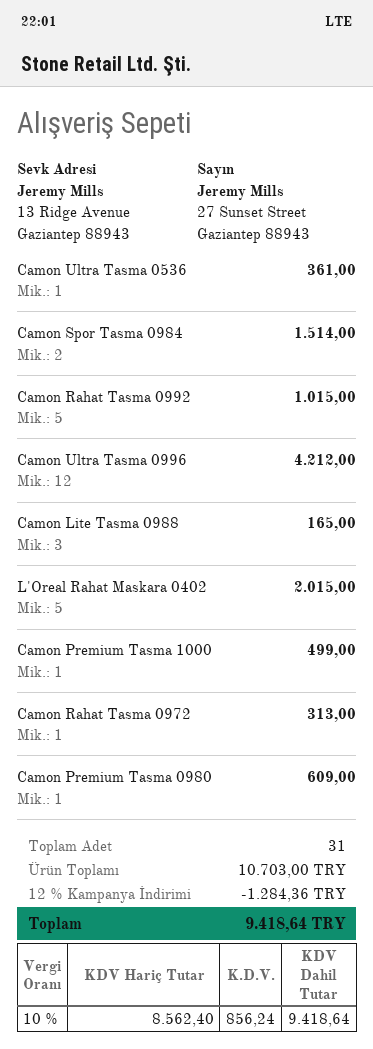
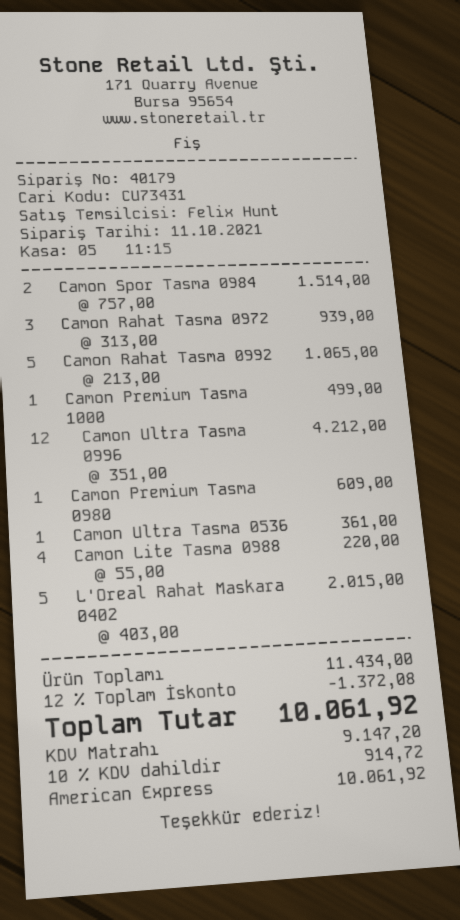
Camon Rahat Tasma 0992: 5 for 1015.00 -> 5 for 1065.00
Camon Lite Tasma 0988: 3 for 165.00 -> 4 for 220.00
Camon Rahat Tasma 0972: 1 for 313.00 -> 3 for 939.00
subtotal: 10703.00 -> 11434.00
discount: 12% = 1284.36 -> 12% = 1372.08
net: 8562.40 -> 9147.20
tax: 10% = 856.24 -> 10% = 914.72
total: 9418.64 -> 10061.92

